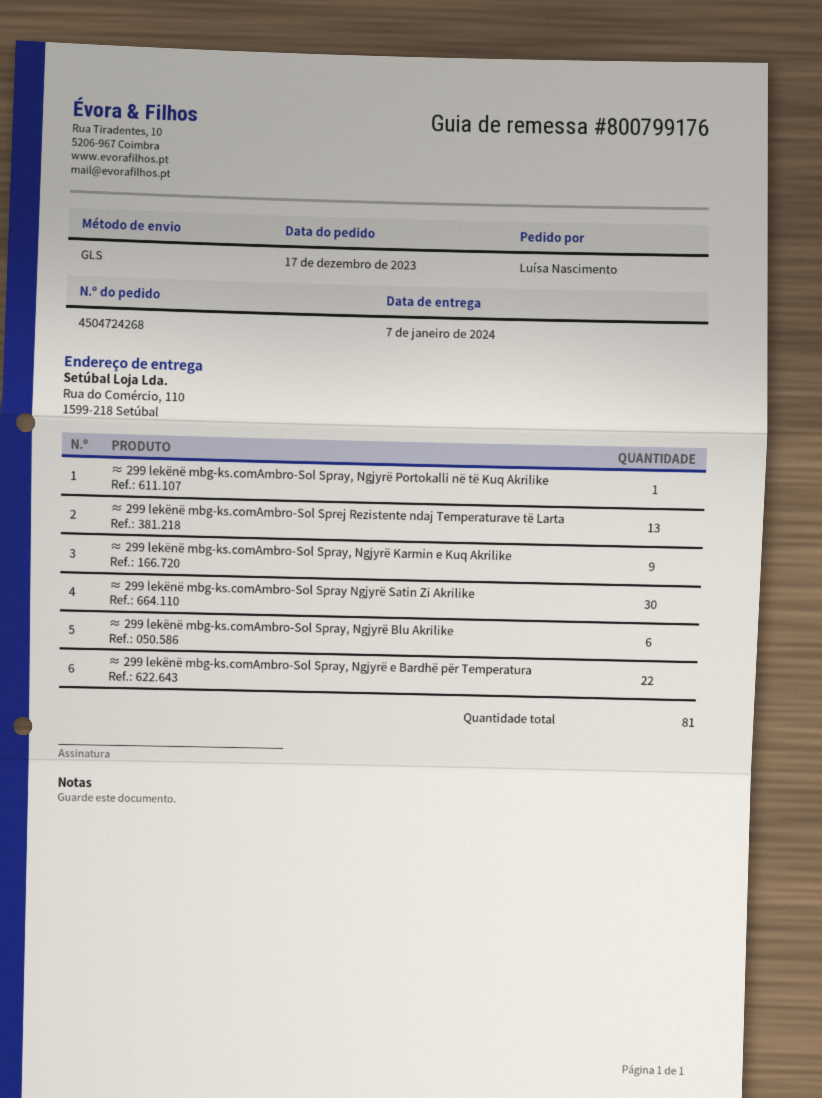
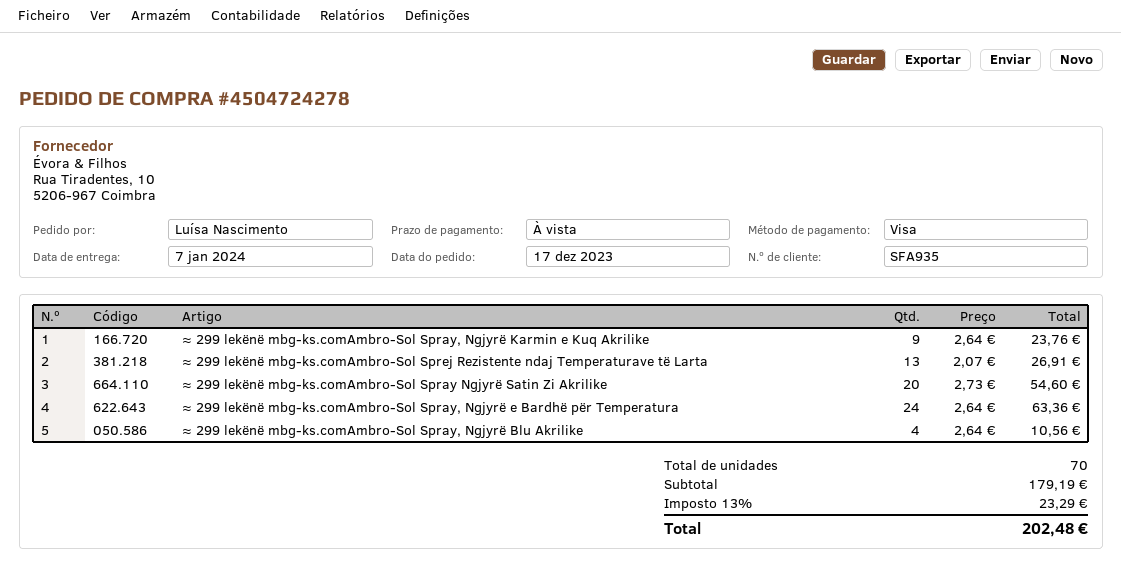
order number: 4504724268 -> 4504724278
≈ 299 lekënë mbg-ks.comAmbro-Sol Spray, Ngjyrë Portokalli në të Kuq Akrilike: 1 -> none
≈ 299 lekënë mbg-ks.comAmbro-Sol Spray Ngjyrë Satin Zi Akrilike: 30 -> 20
≈ 299 lekënë mbg-ks.comAmbro-Sol Spray, Ngjyrë Blu Akrilike: 6 -> 4
≈ 299 lekënë mbg-ks.comAmbro-Sol Spray, Ngjyrë e Bardhë për Temperatura: 22 -> 24
total quantity: 81 -> 70

